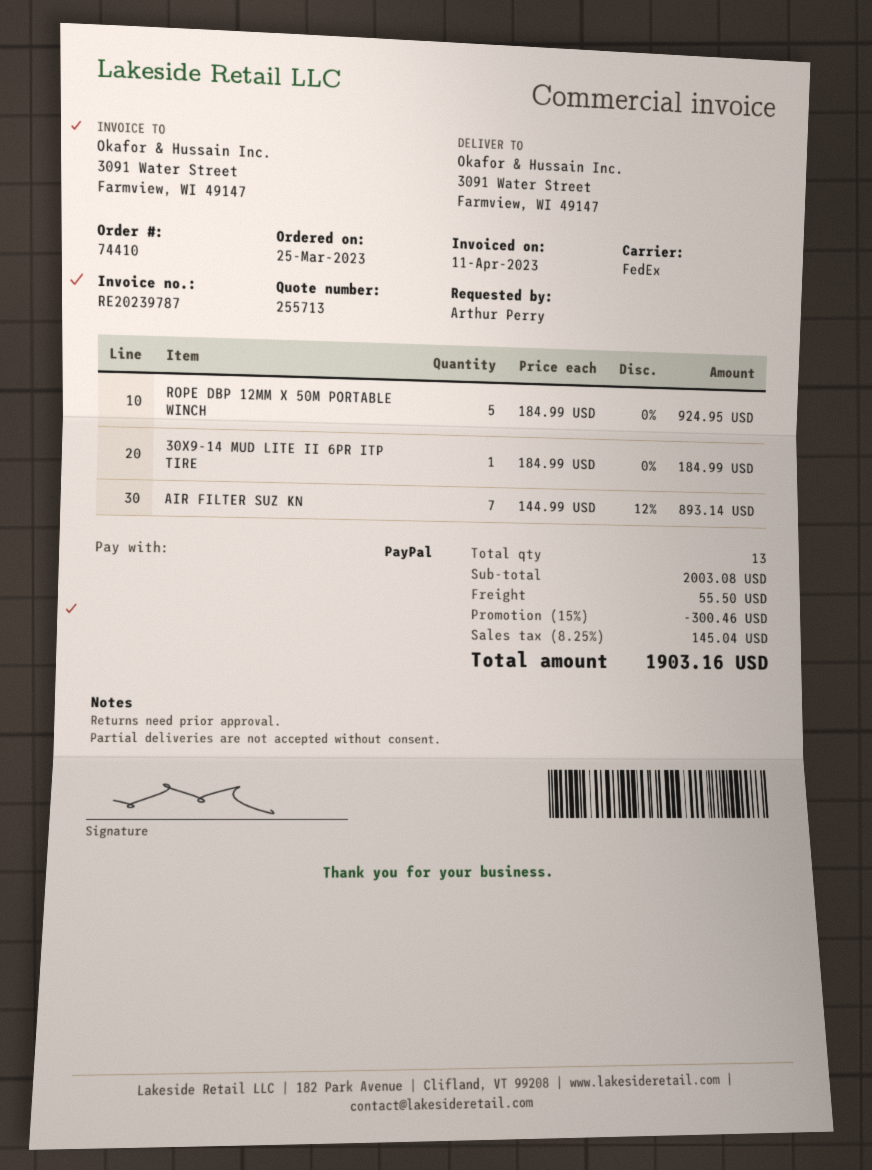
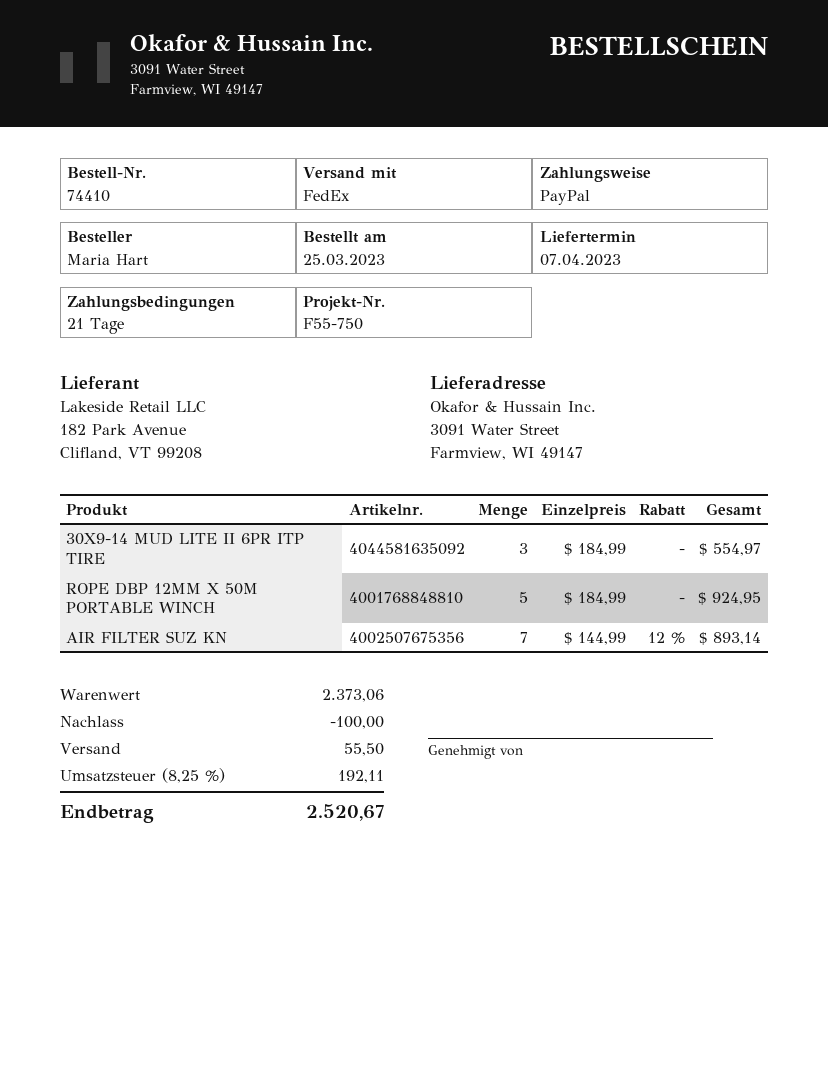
ordered by: Arthur Perry -> Maria Hart
30X9-14 MUD LITE II 6PR ITP TIRE: 1 x 184.99 = 184.99 -> 3 x 184.99 = 554.97
subtotal: 2003.08 -> 2373.06
discount: 300.46 -> 100.00
tax: 8.25% = 145.04 -> 8.25% = 192.11
total: 1903.16 -> 2520.67

